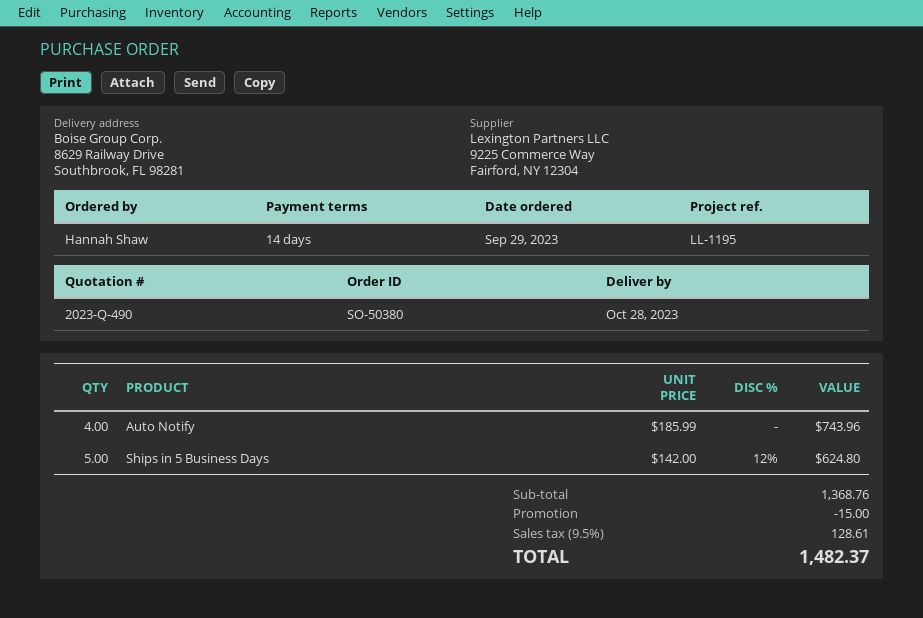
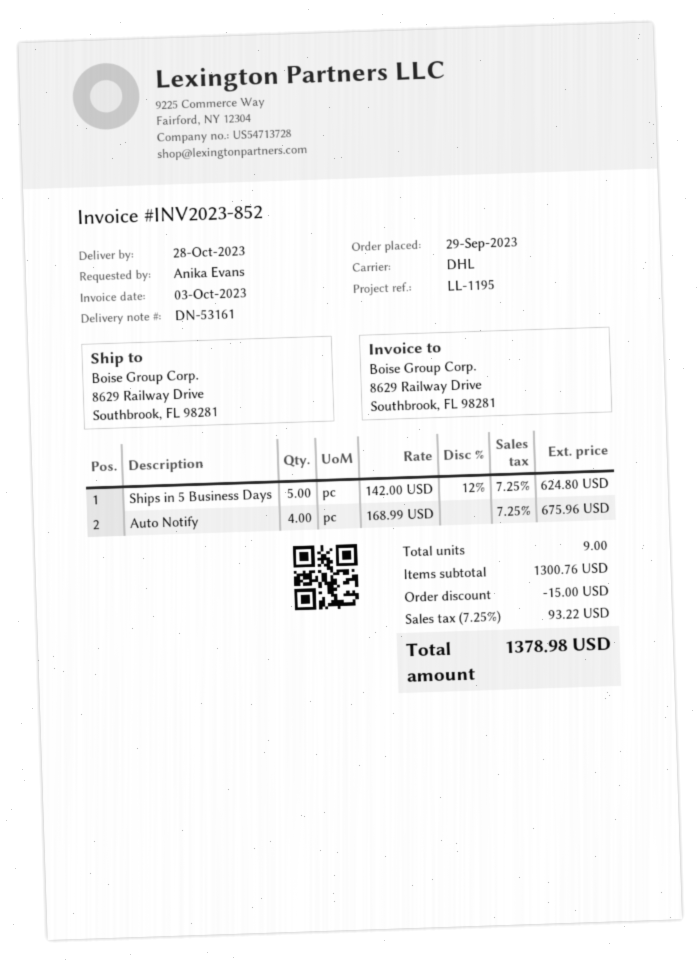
ordered by: Hannah Shaw -> Anika Evans
Auto Notify: 4 x 185.99 = 743.96 -> 4 x 168.99 = 675.96
subtotal: 1368.76 -> 1300.76
tax: 9.5% = 128.61 -> 7.25% = 93.22
total: 1482.37 -> 1378.98

